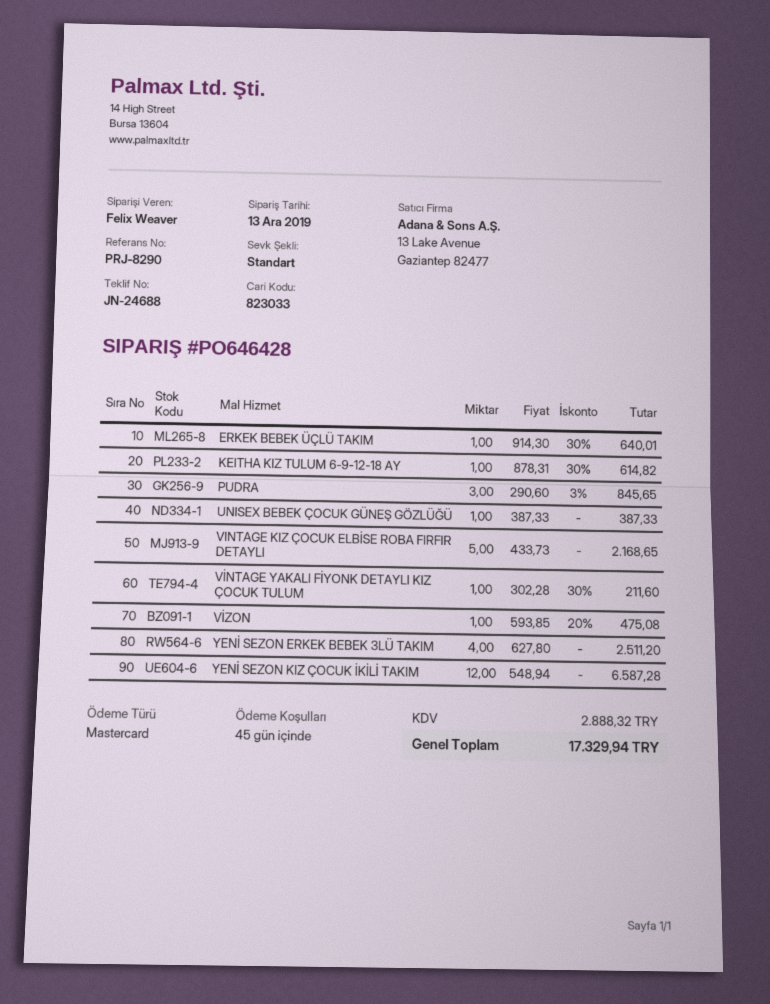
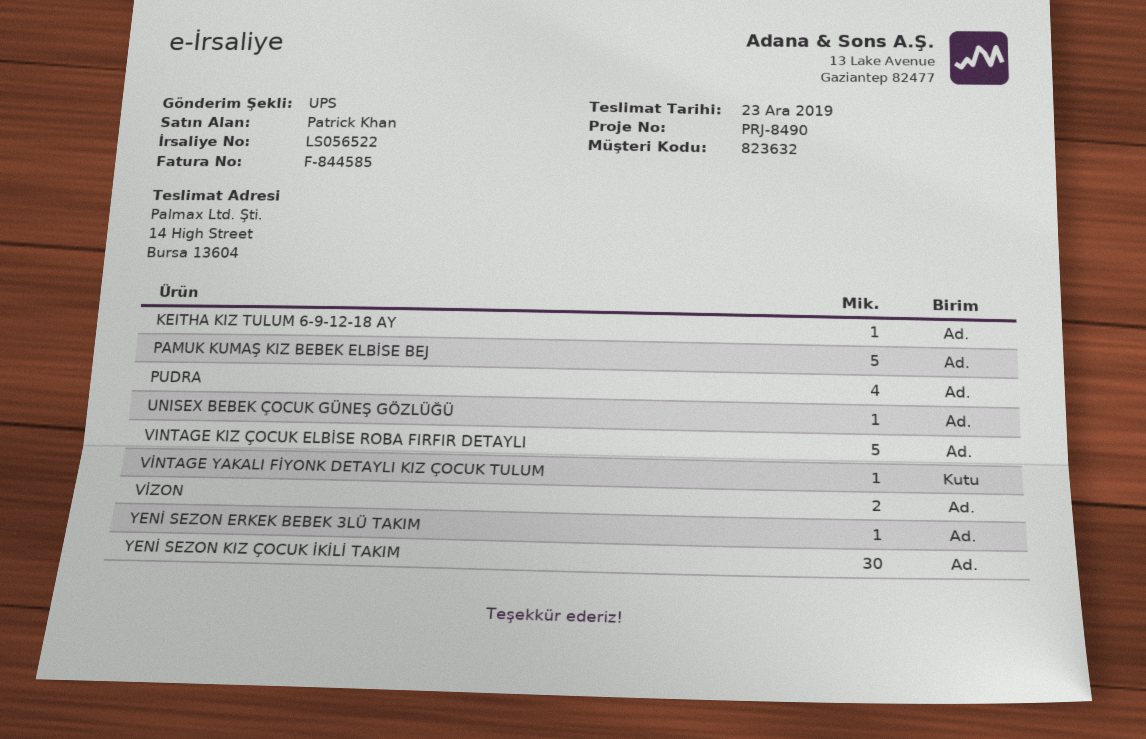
customer number: 823033 -> 823632
reference: PRJ-8290 -> PRJ-8490
ordered by: Felix Weaver -> Patrick Khan
shipping method: standard -> UPS
ERKEK BEBEK ÜÇLÜ TAKIM: 1 -> none
PUDRA: 3 -> 4
VİZON: 1 -> 2
YENİ SEZON ERKEK BEBEK 3LÜ TAKIM: 4 -> 1
YENİ SEZON KIZ ÇOCUK İKİLİ TAKIM: 12 -> 30
PAMUK KUMAŞ KIZ BEBEK ELBİSE BEJ: none -> 5

